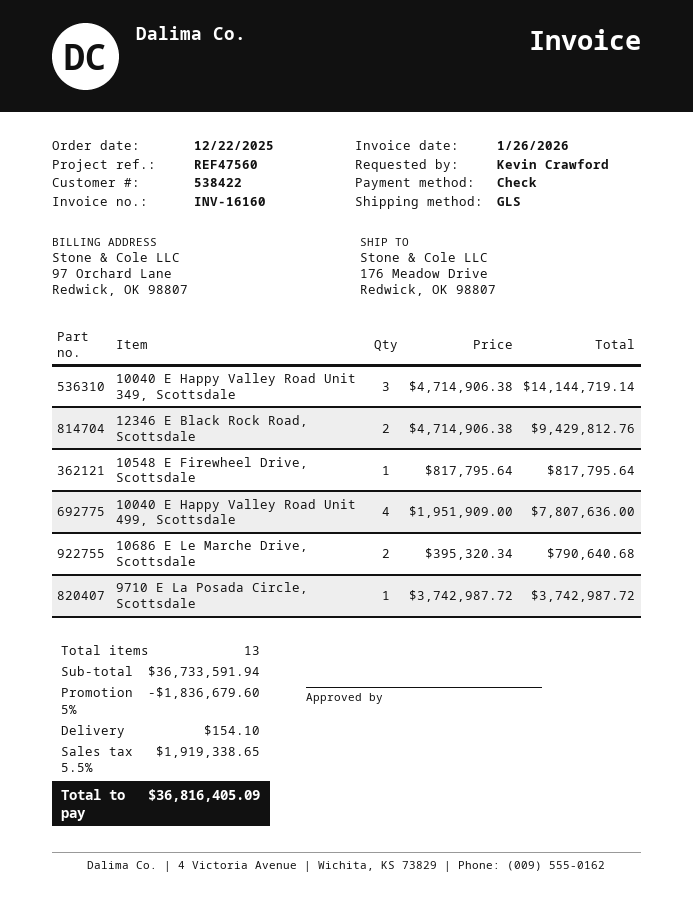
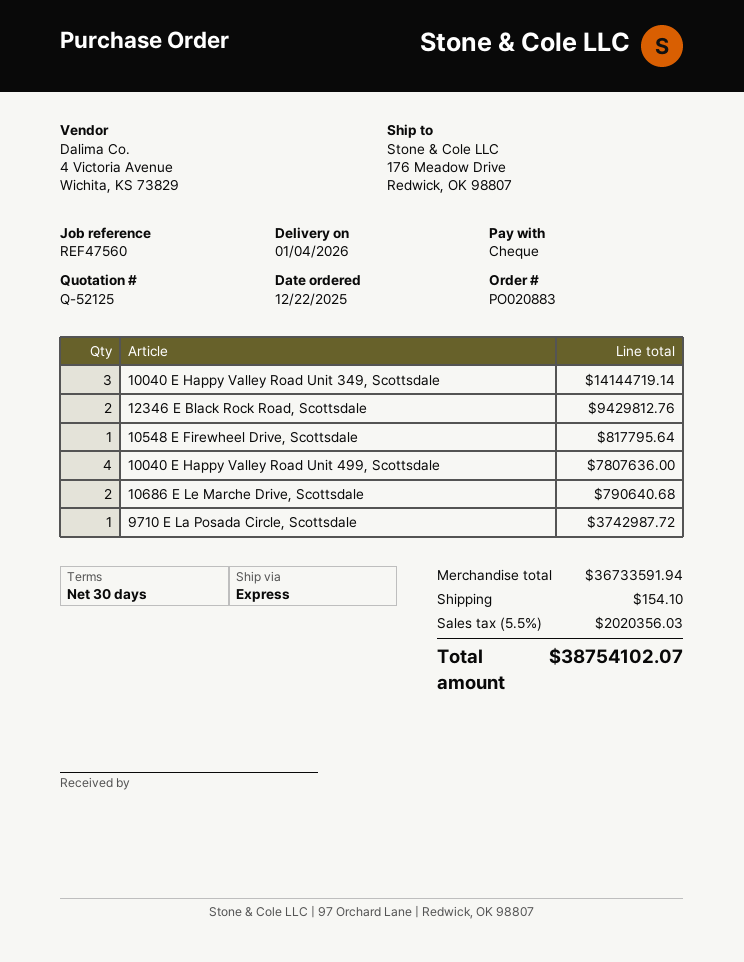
shipping method: GLS -> express
discount: 5% = 1836679.60 -> none
tax: 5.5% = 1919338.65 -> 5.5% = 2020356.03
total: 36816405.09 -> 38754102.07

